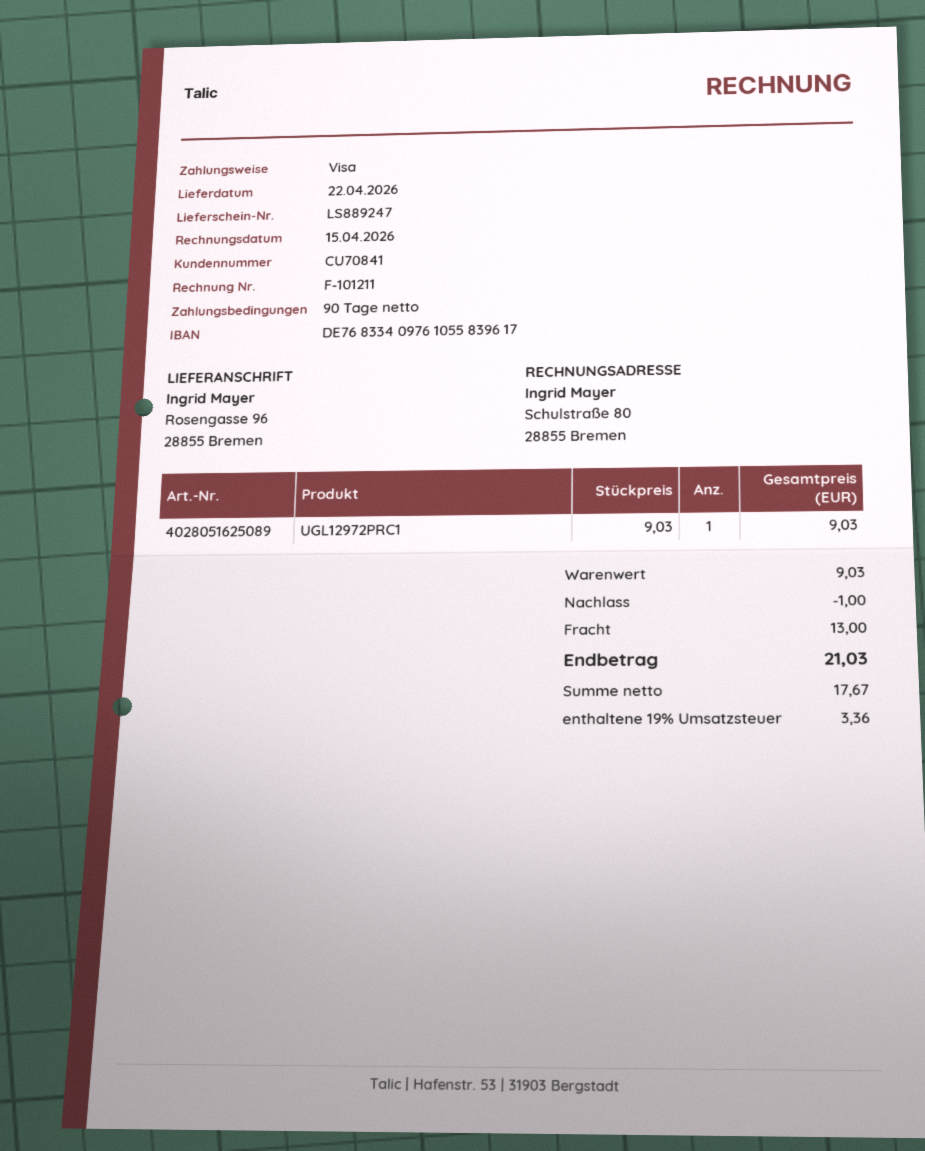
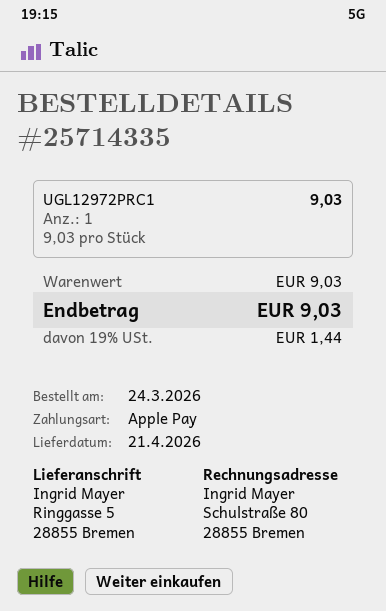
delivery date: 2026-04-22 -> 2026-04-21
payment method: Visa -> Apple Pay
ship to: Rosengasse 96, 28855 Bremen -> Ringgasse 5, 28855 Bremen
discount: 1.00 -> none
shipping: 13.00 -> none
tax: 19% = 3.36 -> 19% = 1.44
total: 21.03 -> 9.03

